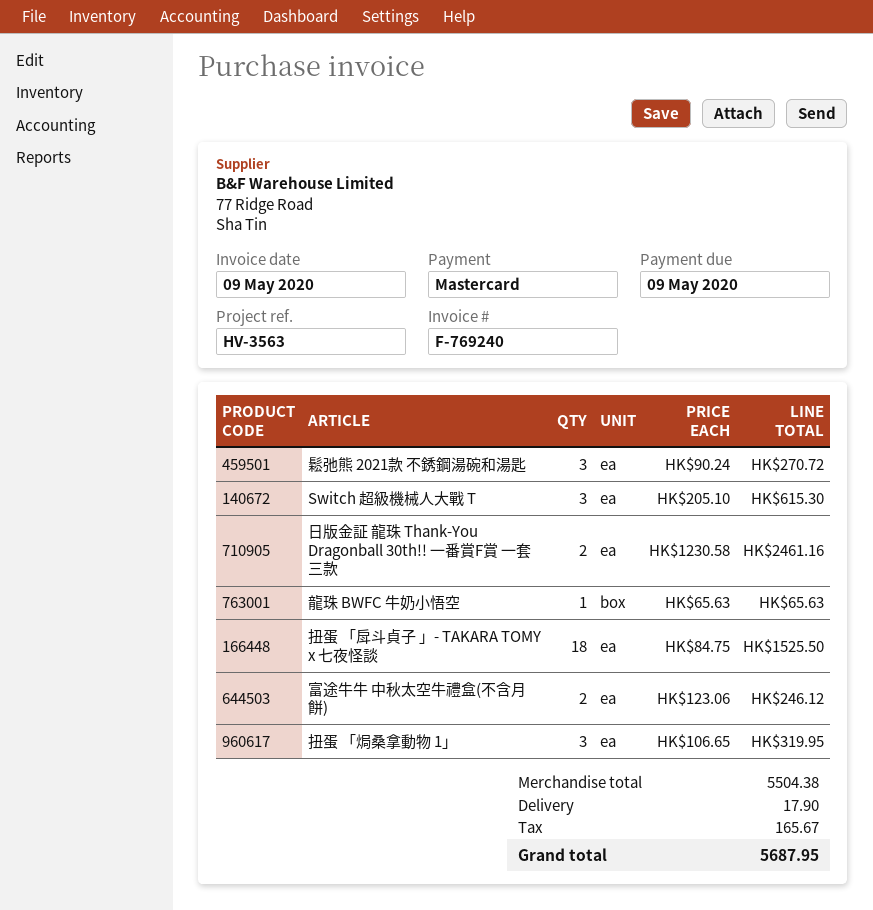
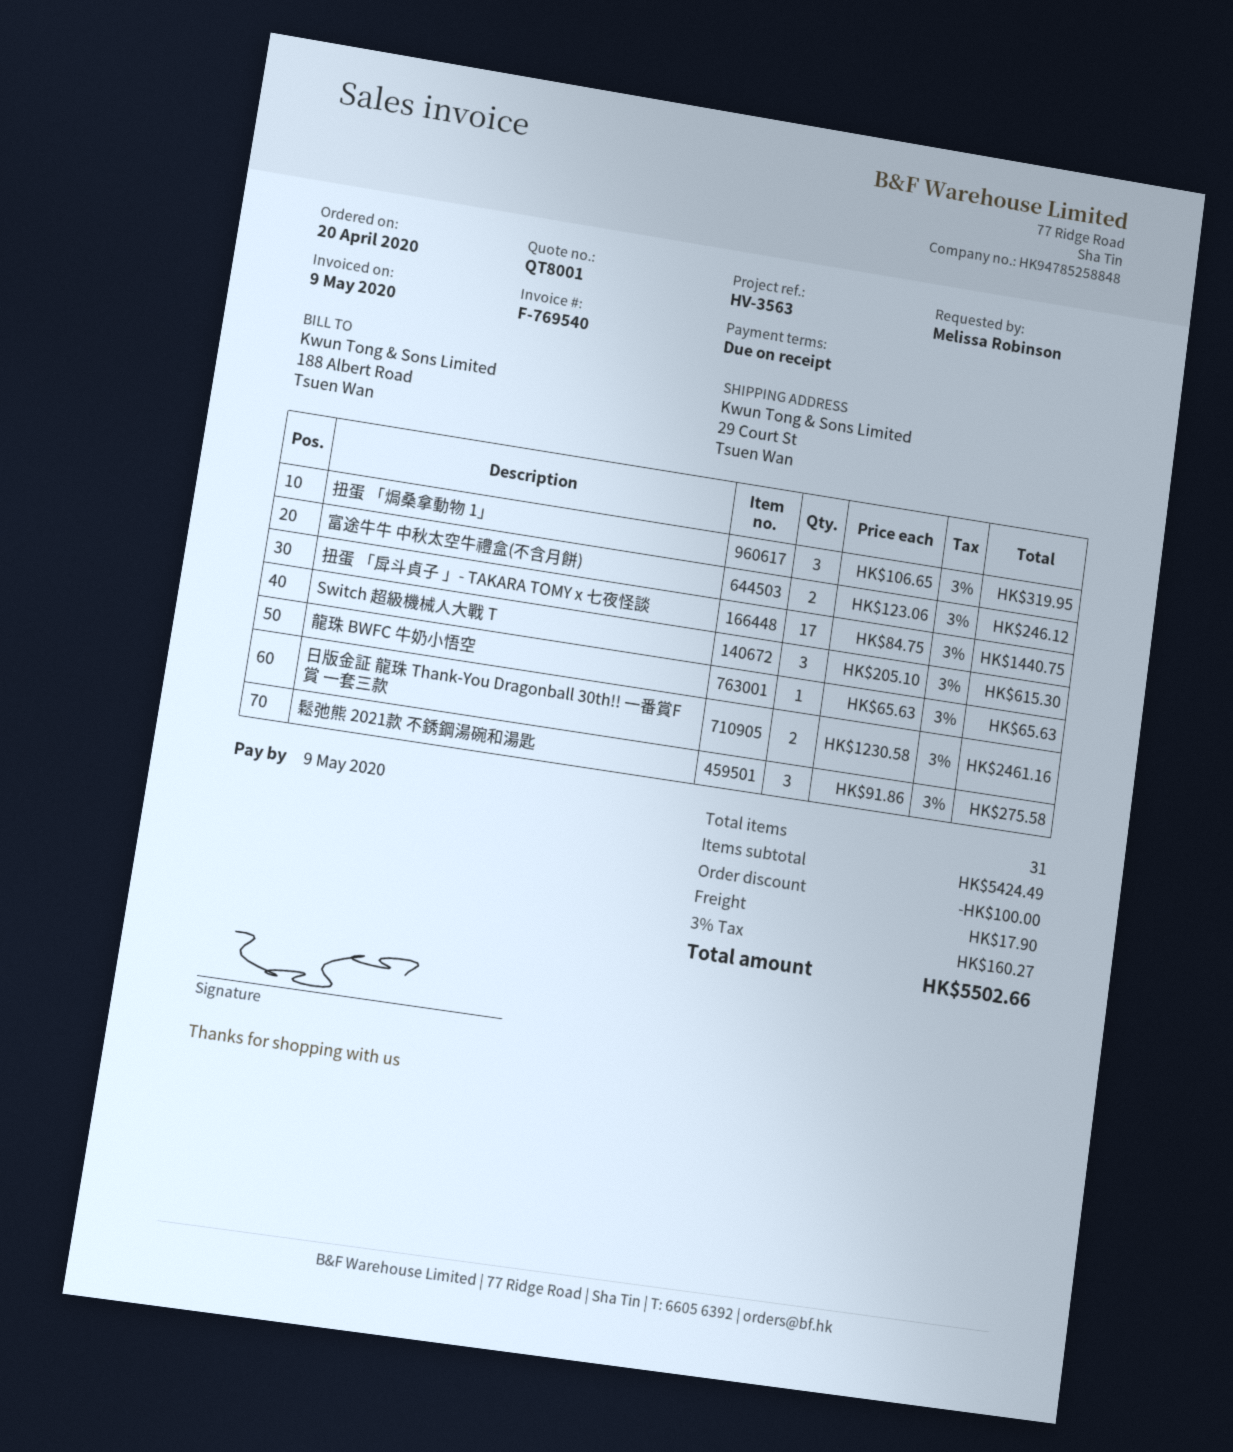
invoice number: F-769240 -> F-769540
鬆弛熊 2021款 不銹鋼湯碗和湯匙: 3 x 90.24 = 270.72 -> 3 x 91.86 = 275.58
扭蛋 「戽斗貞子 」- TAKARA TOMY x 七夜怪談: 18 x 84.75 = 1525.50 -> 17 x 84.75 = 1440.75
subtotal: 5504.38 -> 5424.49
discount: none -> 100.00
tax: 165.67 -> 160.27
total: 5687.95 -> 5502.66

